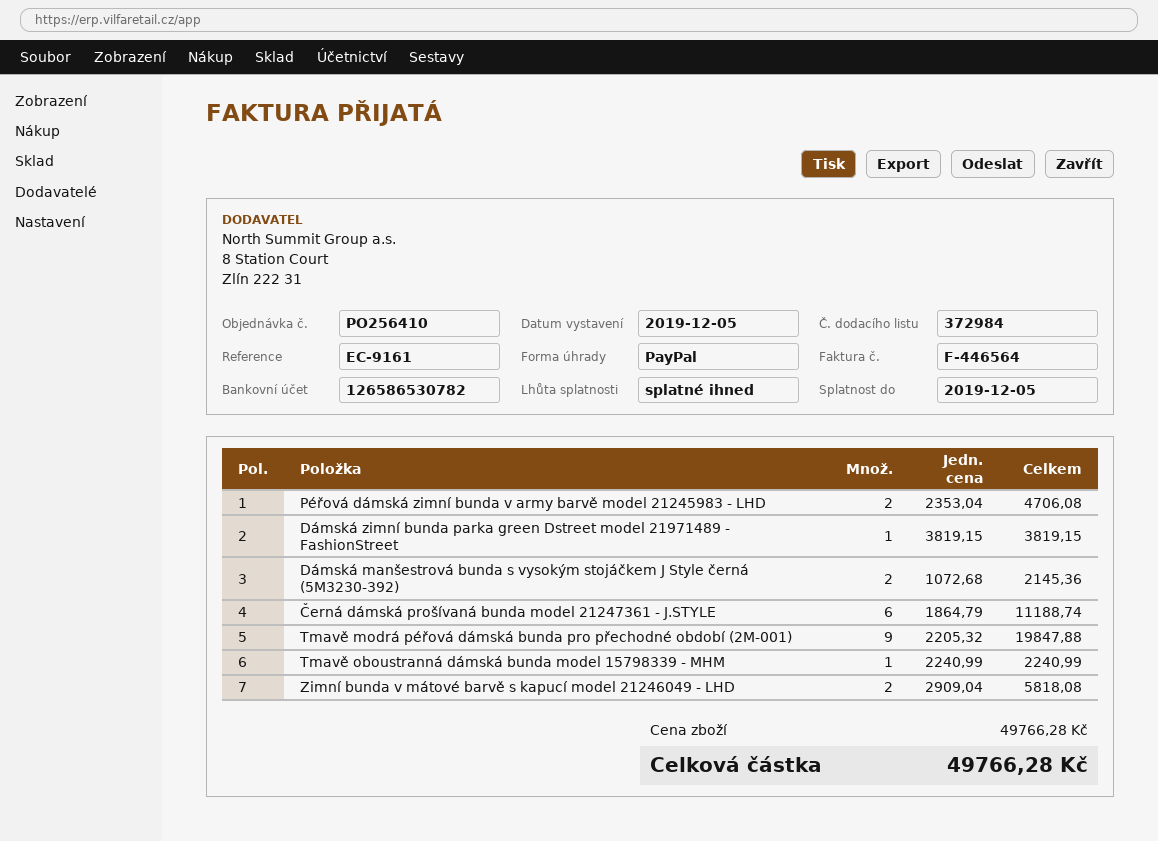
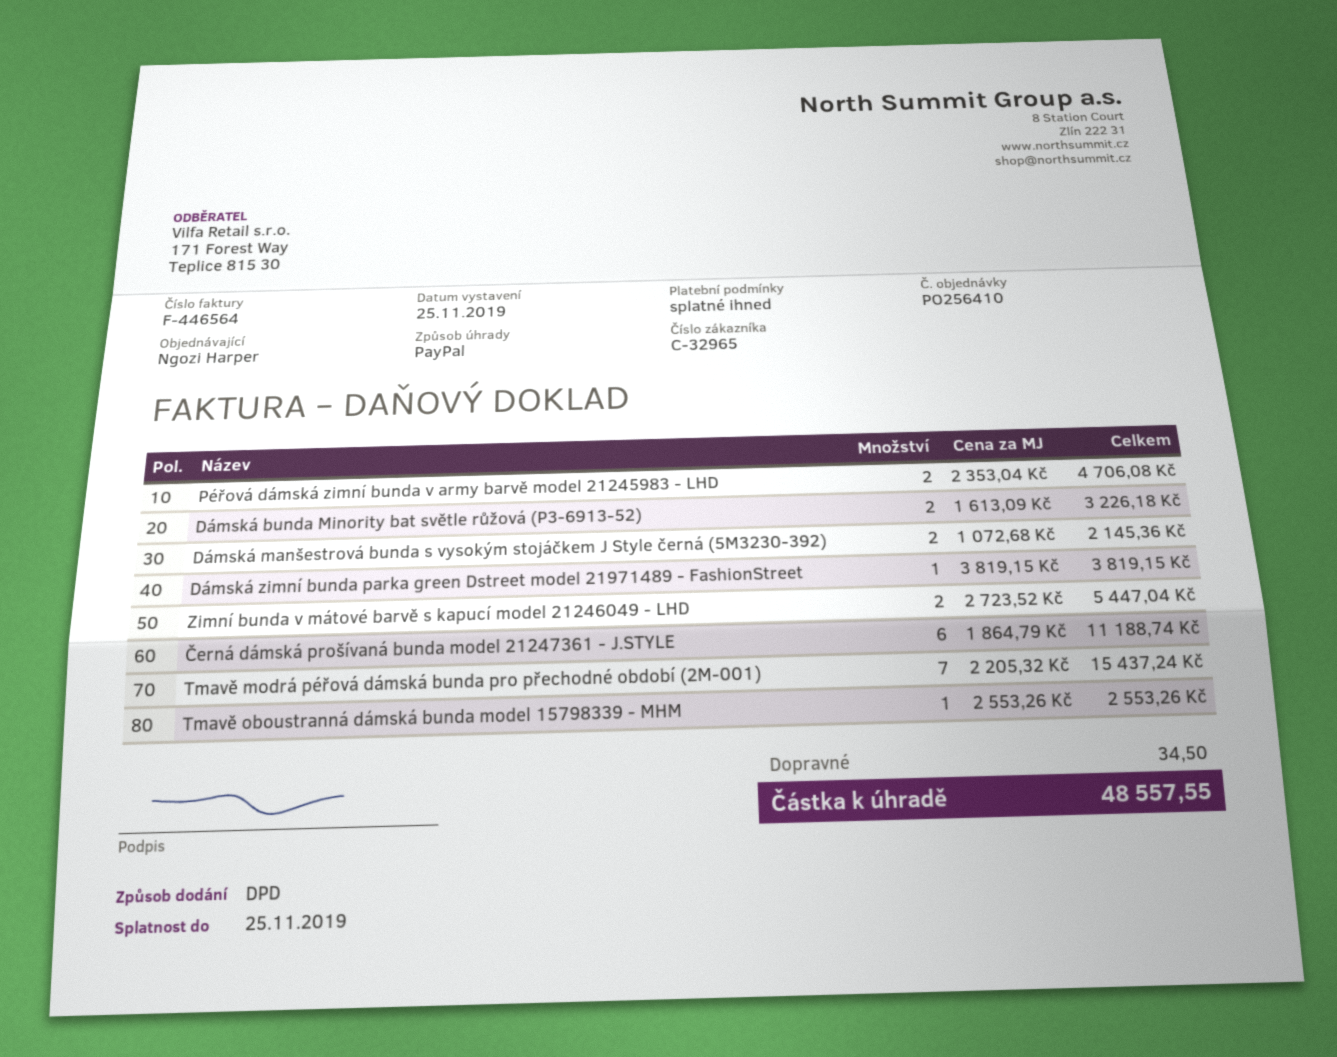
invoice date: 2019-12-05 -> 2019-11-25
due date: 2019-12-05 -> 2019-11-25
Tmavě modrá péřová dámská bunda pro přechodné období (2M-001): 9 x 2205.32 = 19847.88 -> 7 x 2205.32 = 15437.24
Tmavě oboustranná dámská bunda model 15798339 - MHM: 1 x 2240.99 = 2240.99 -> 1 x 2553.26 = 2553.26
Zimní bunda v mátové barvě s kapucí model 21246049 - LHD: 2 x 2909.04 = 5818.08 -> 2 x 2723.52 = 5447.04
Dámská bunda Minority bat světle růžová (P3-6913-52): none -> 2 x 1613.09 = 3226.18
shipping: none -> 34.50
total: 49766.28 -> 48557.55

